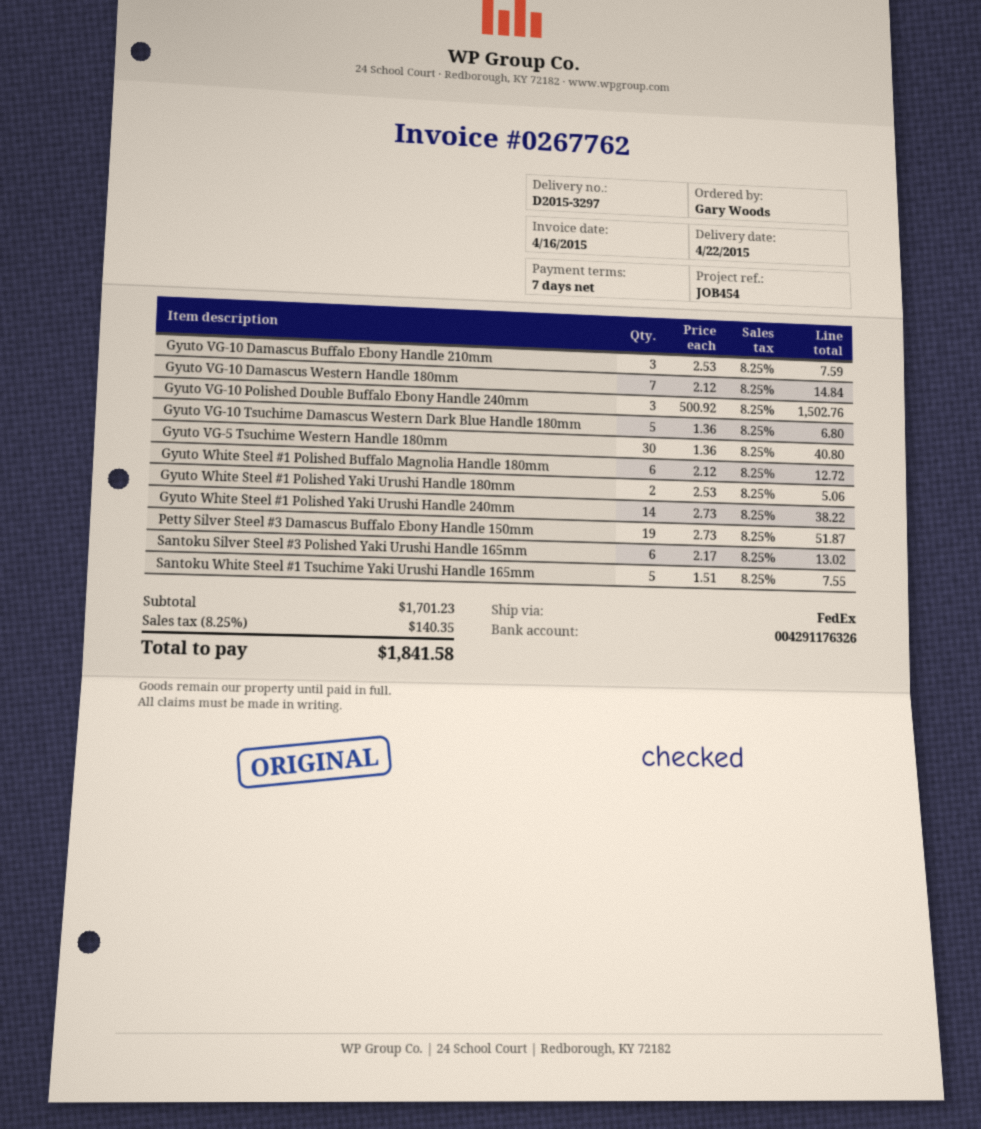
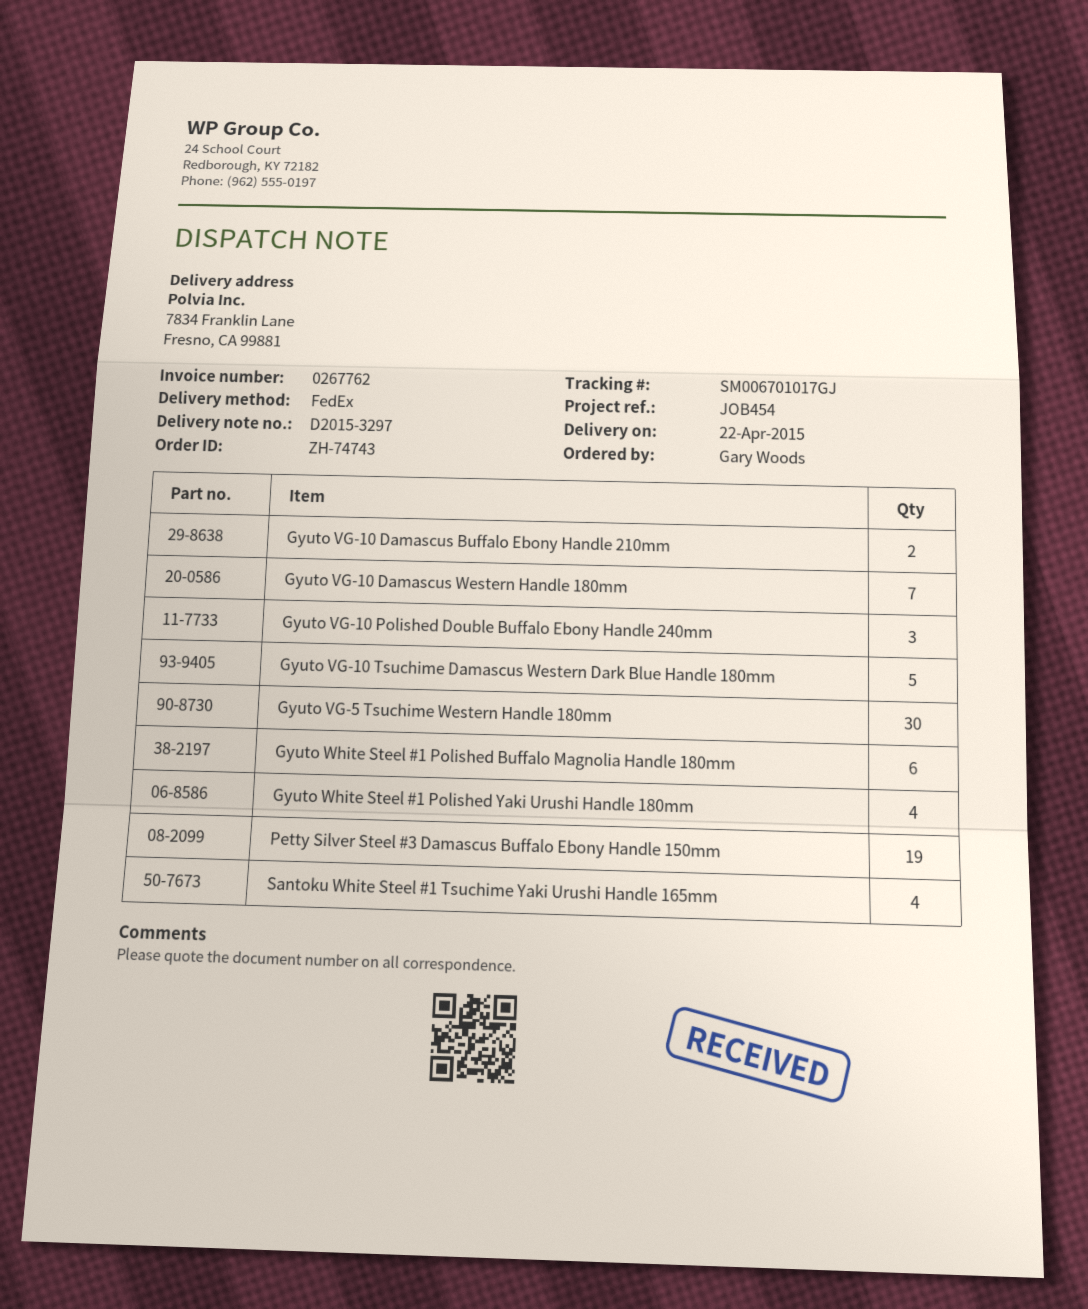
Gyuto VG-10 Damascus Buffalo Ebony Handle 210mm: 3 -> 2
Gyuto White Steel #1 Polished Yaki Urushi Handle 180mm: 2 -> 4
Gyuto White Steel #1 Polished Yaki Urushi Handle 240mm: 14 -> none
Santoku Silver Steel #3 Polished Yaki Urushi Handle 165mm: 6 -> none
Santoku White Steel #1 Tsuchime Yaki Urushi Handle 165mm: 5 -> 4

